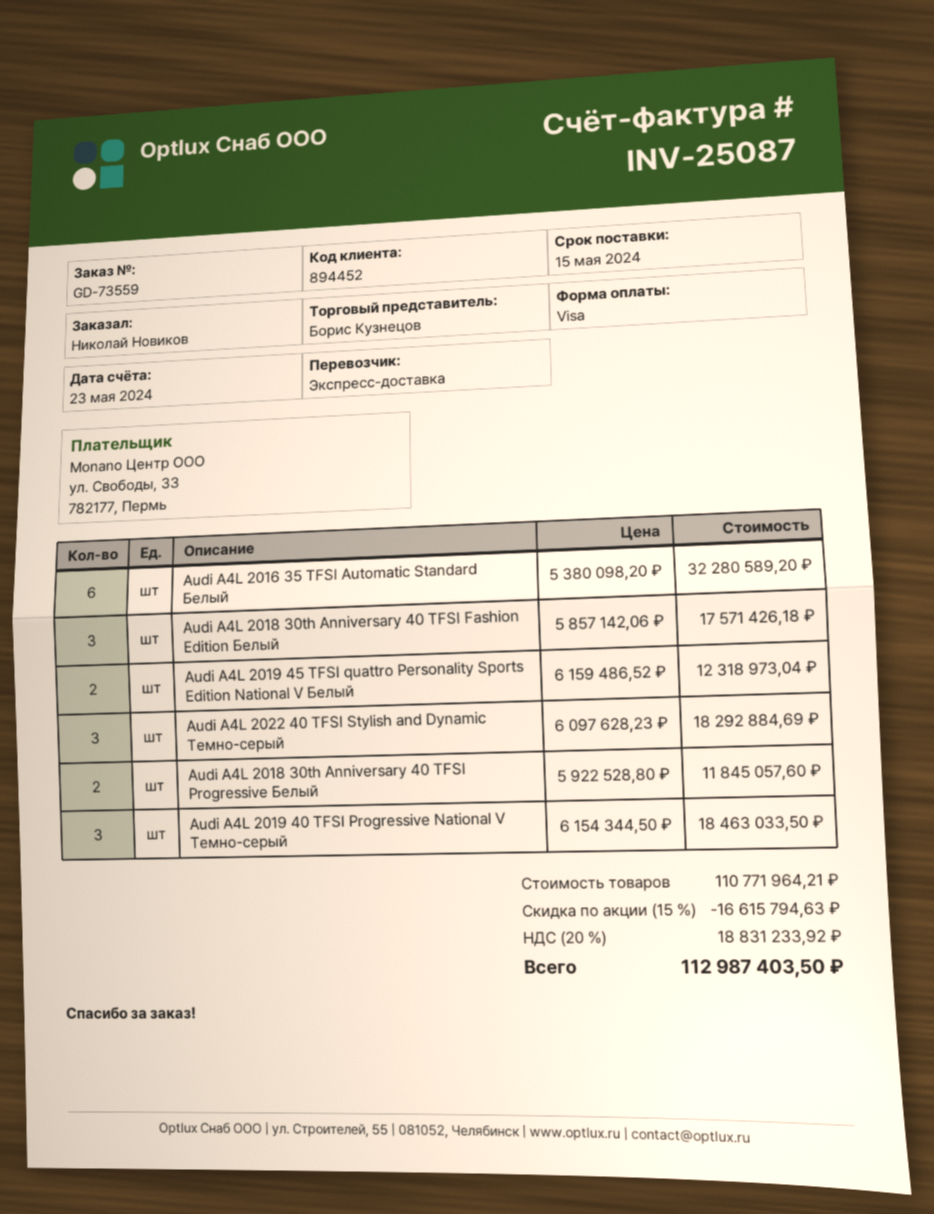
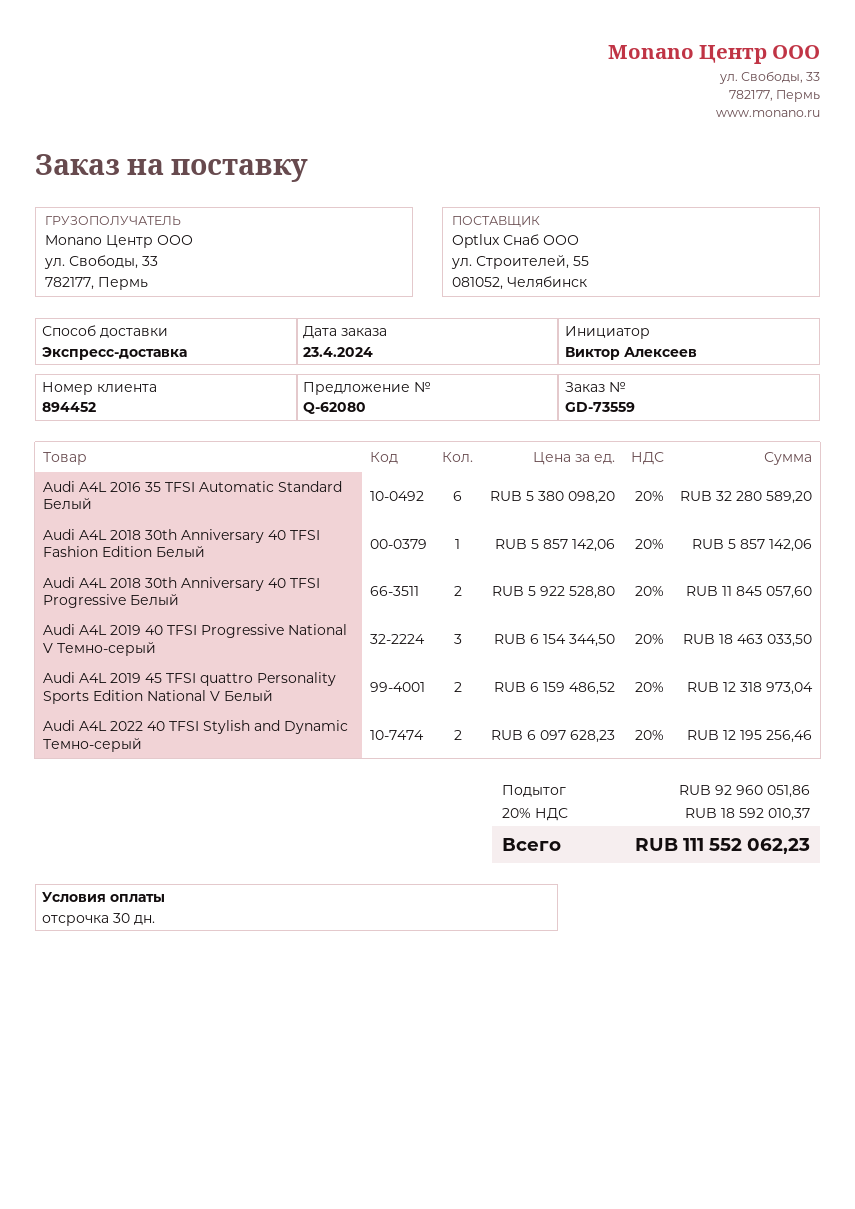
ordered by: Николай Новиков -> Виктор Алексеев
Audi A4L 2018 30th Anniversary 40 TFSI Fashion Edition Белый: 3 x 5857142.06 = 17571426.18 -> 1 x 5857142.06 = 5857142.06
Audi A4L 2022 40 TFSI Stylish and Dynamic Темно-серый: 3 x 6097628.23 = 18292884.69 -> 2 x 6097628.23 = 12195256.46
subtotal: 110771964.21 -> 92960051.86
discount: 15% = 16615794.63 -> none
tax: 20% = 18831233.92 -> 20% = 18592010.37
total: 112987403.50 -> 111552062.23

